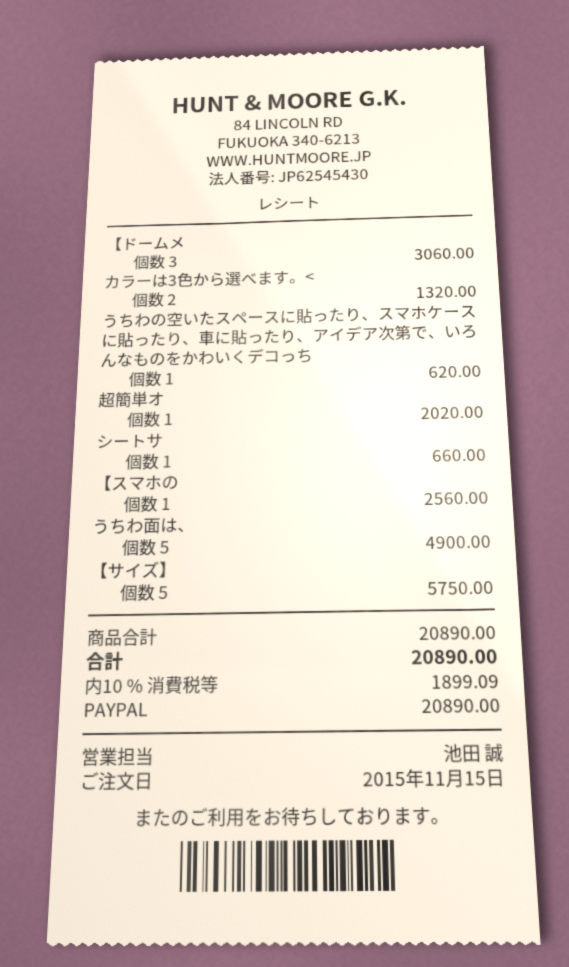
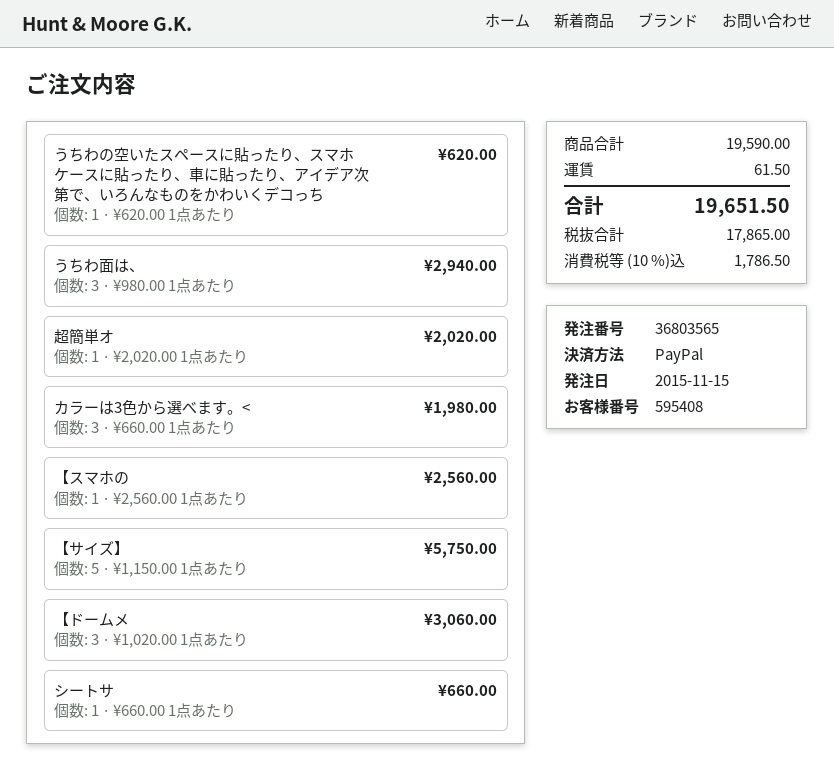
カラーは3色から選べます。<: 2 for 1320.00 -> 3 for 1980.00
うちわ面は、: 5 for 4900.00 -> 3 for 2940.00
subtotal: 20890.00 -> 19590.00
shipping: none -> 61.50
tax: 10% = 1899.09 -> 10% = 1786.50
total: 20890.00 -> 19651.50

